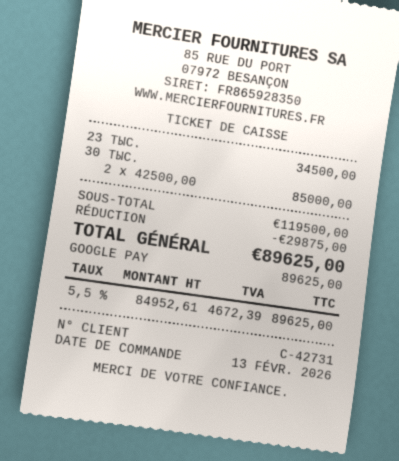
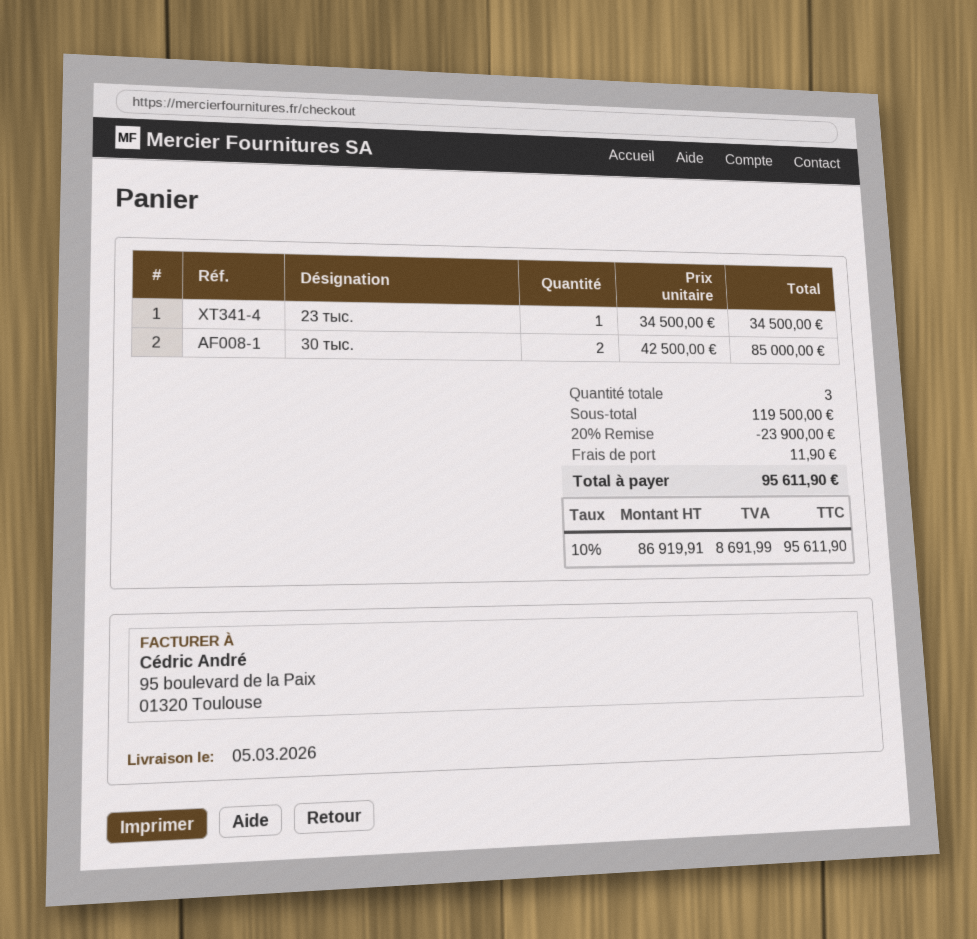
discount: 29875.00 -> 23900.00
shipping: none -> 11.90
net: 84952.61 -> 86919.91
tax: 5.5% = 4672.39 -> 10% = 8691.99
total: 89625.00 -> 95611.90

